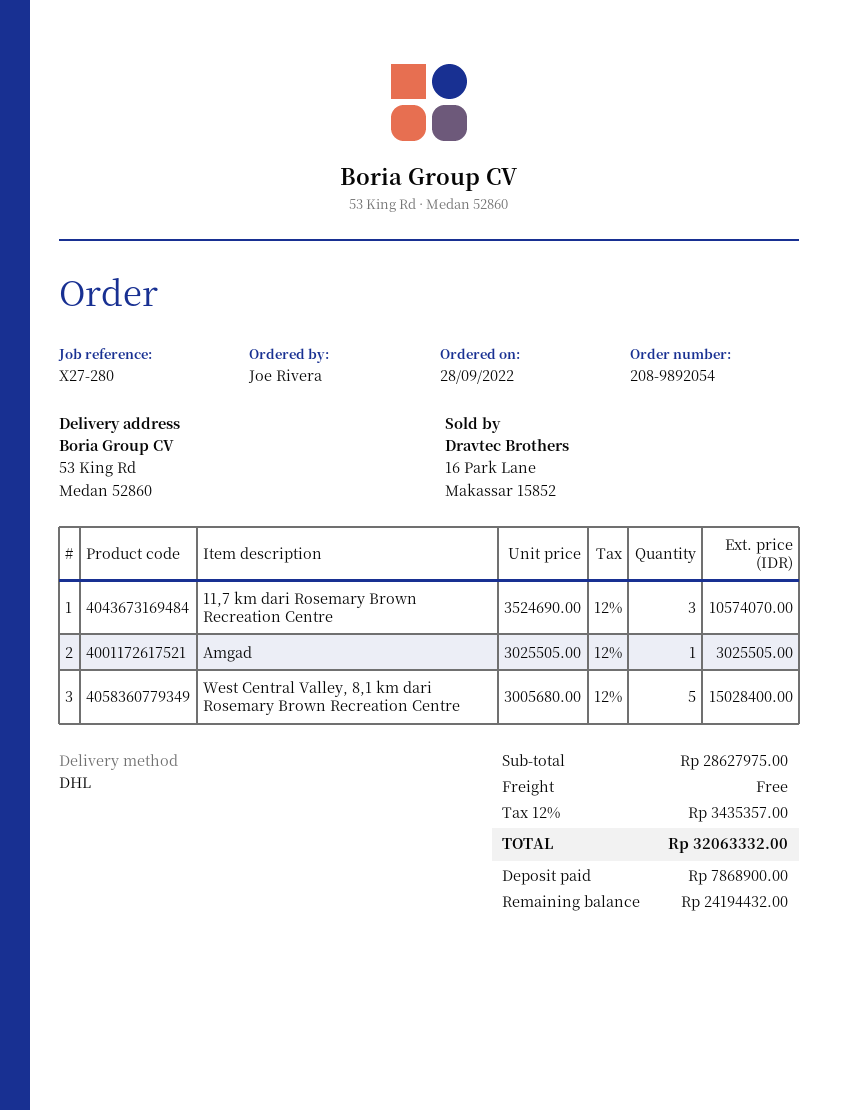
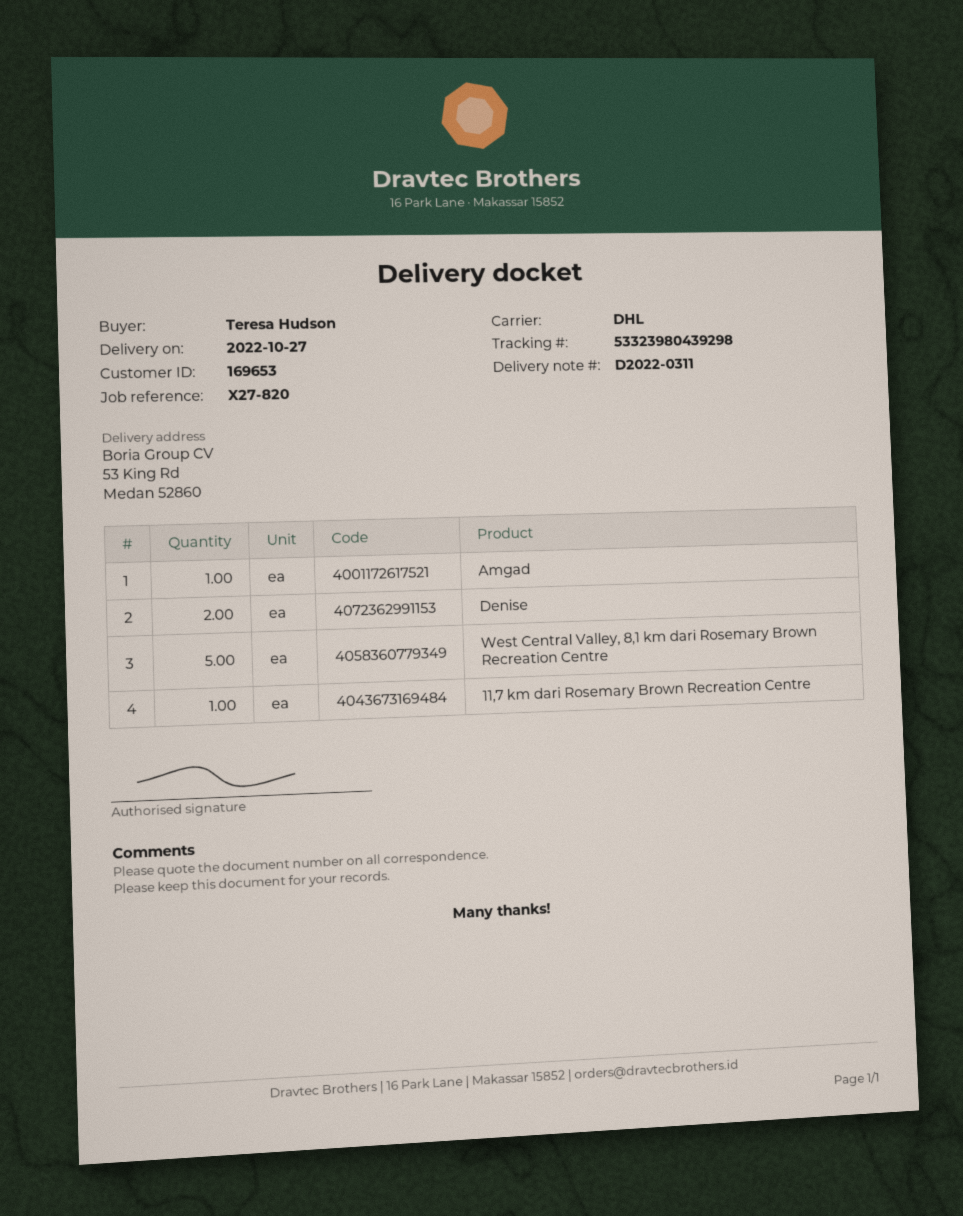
reference: X27-280 -> X27-820
ordered by: Joe Rivera -> Teresa Hudson
11,7 km dari Rosemary Brown Recreation Centre: 3 -> 1
Denise: none -> 2

